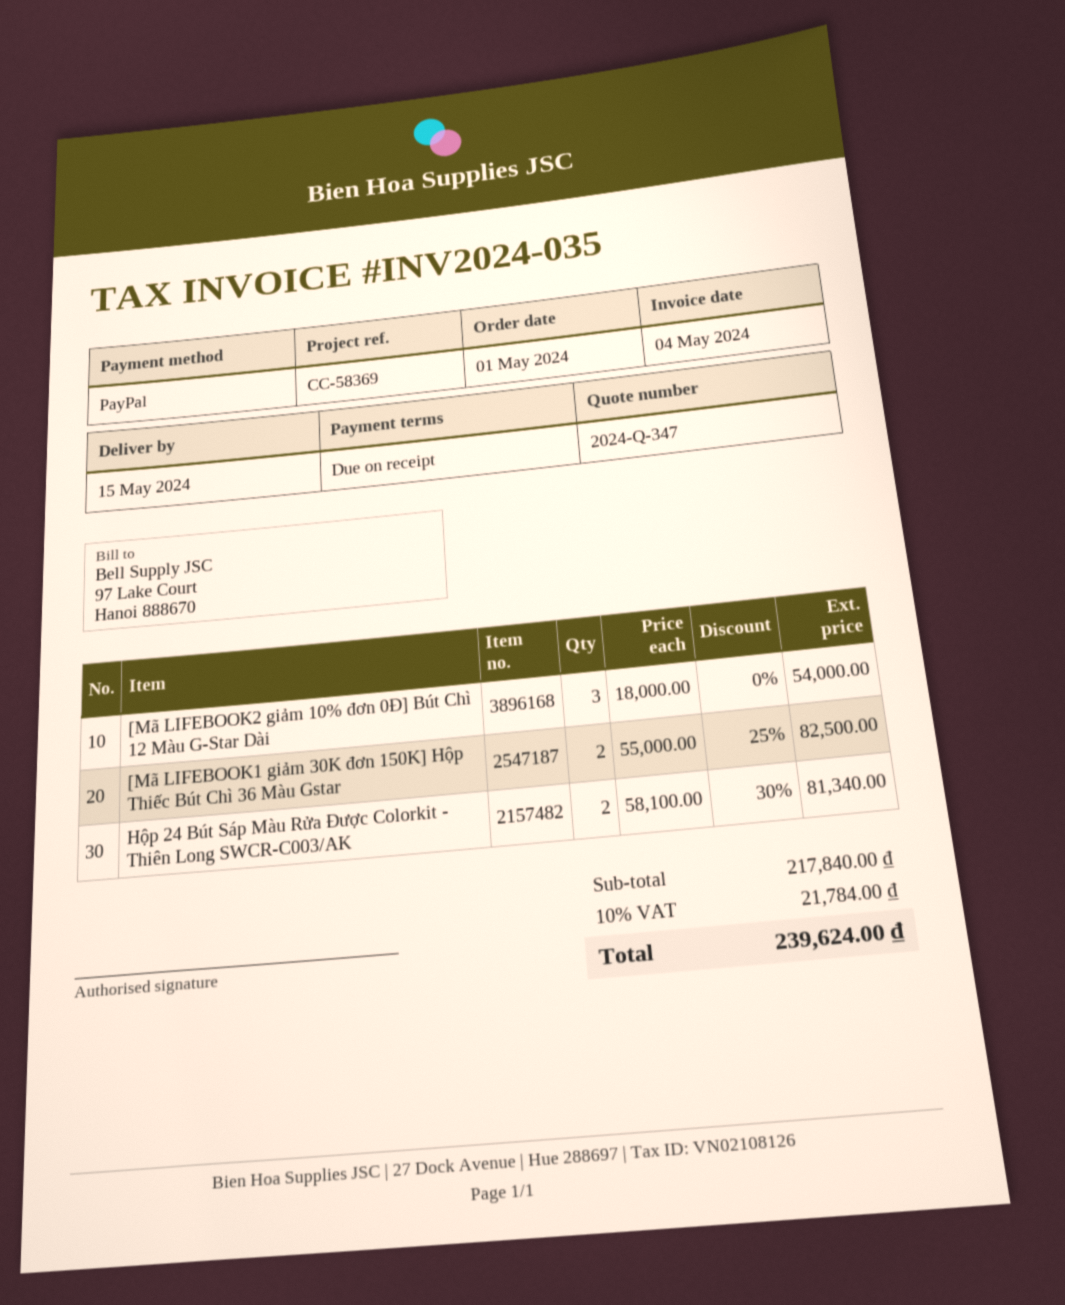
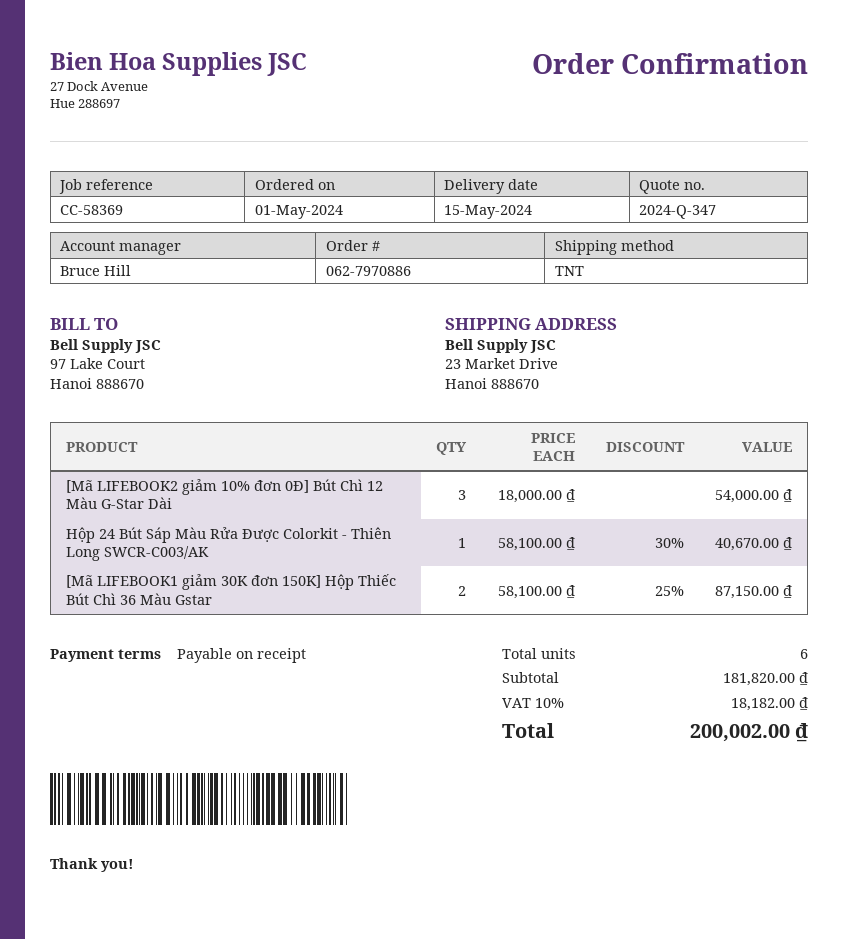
[Mã LIFEBOOK1 giảm 30K đơn 150K] Hộp Thiếc Bút Chì 36 Màu Gstar: 2 x 55000.00 - 25% = 82500.00 -> 2 x 58100.00 - 25% = 87150.00
Hộp 24 Bút Sáp Màu Rửa Được Colorkit - Thiên Long SWCR-C003/AK: 2 x 58100.00 - 30% = 81340.00 -> 1 x 58100.00 - 30% = 40670.00
subtotal: 217840.00 -> 181820.00
tax: 10% = 21784.00 -> 10% = 18182.00
total: 239624.00 -> 200002.00

